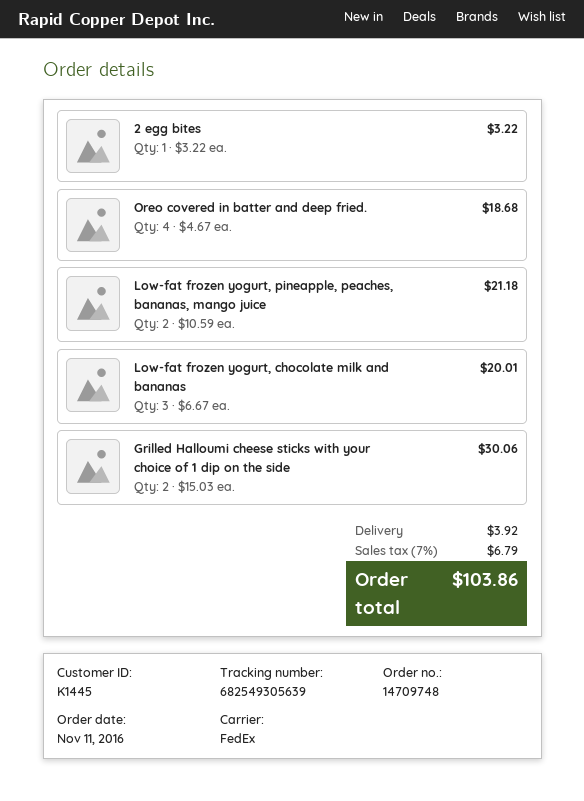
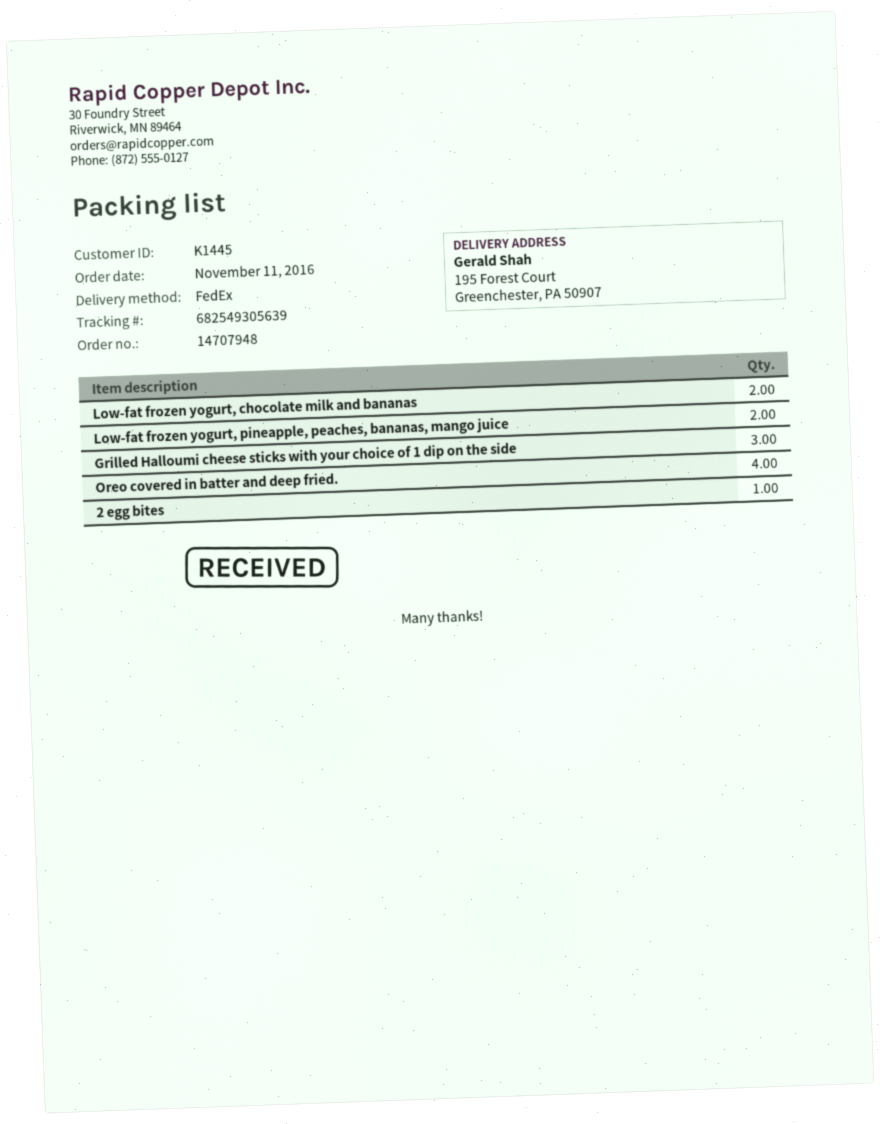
order number: 14709748 -> 14707948
Low-fat frozen yogurt, chocolate milk and bananas: 3 -> 2
Grilled Halloumi cheese sticks with your choice of 1 dip on the side: 2 -> 3

